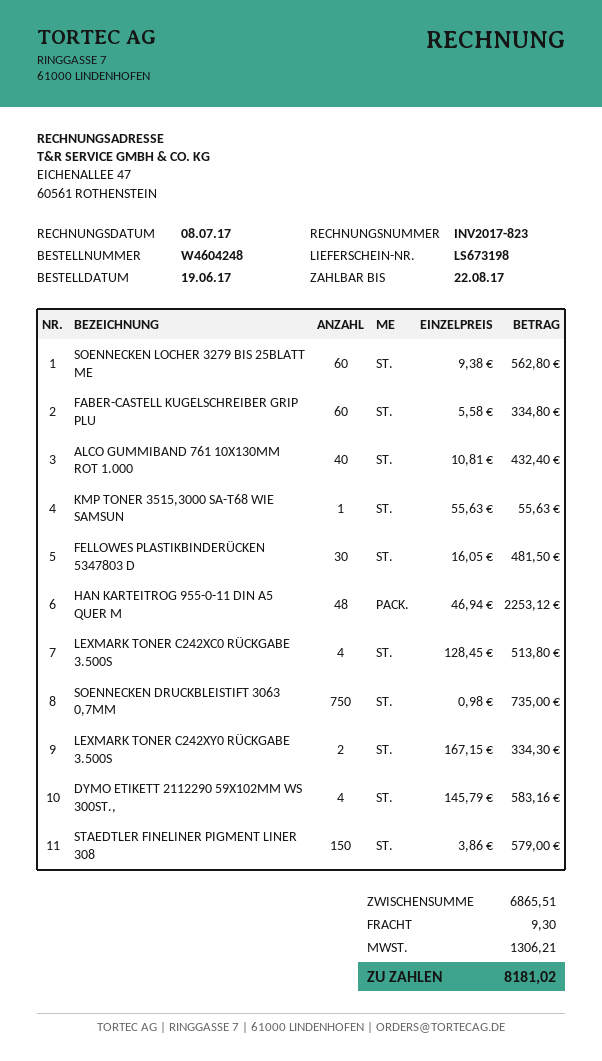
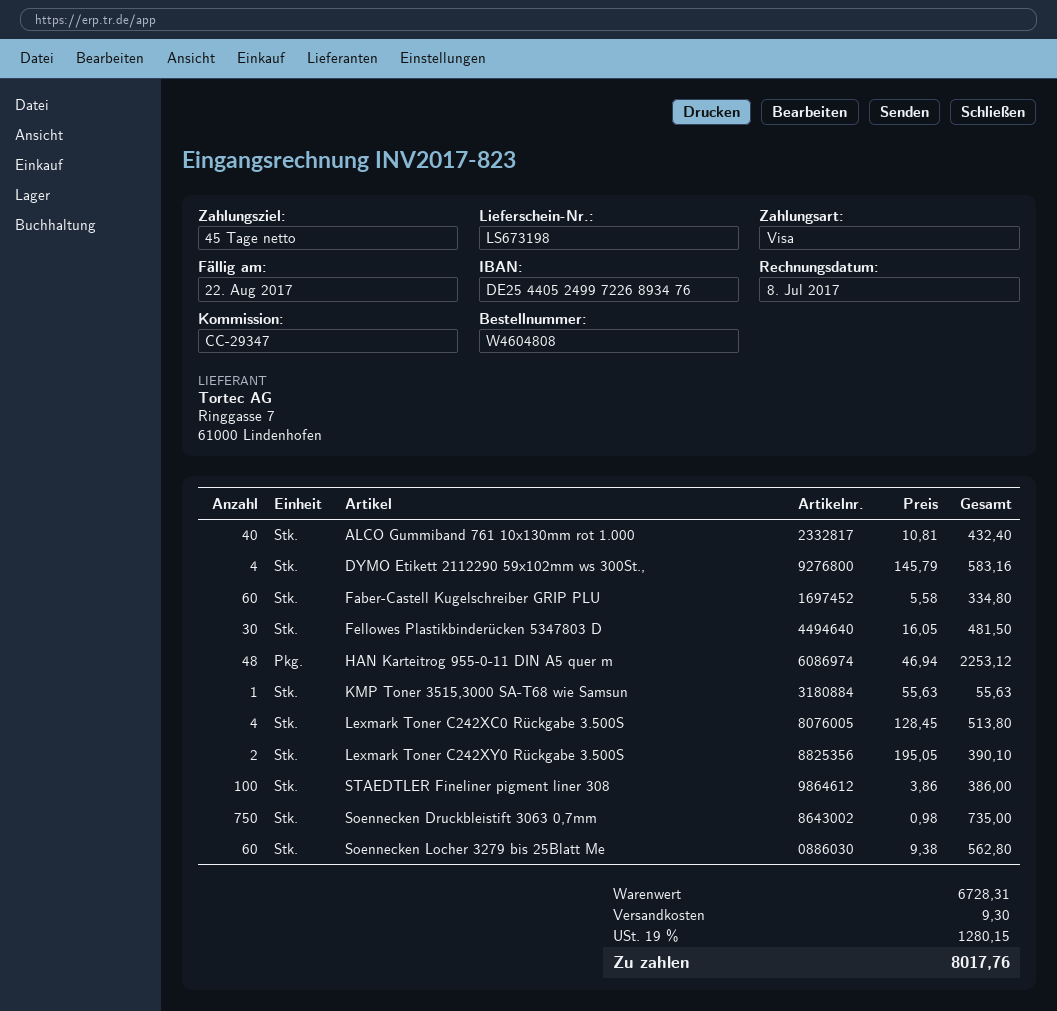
order number: W4604248 -> W4604808
LEXMARK TONER C242XY0 RÜCKGABE 3.500S: 2 x 167.15 = 334.30 -> 2 x 195.05 = 390.10
STAEDTLER FINELINER PIGMENT LINER 308: 150 x 3.86 = 579.00 -> 100 x 3.86 = 386.00
subtotal: 6865.51 -> 6728.31
tax: 1306.21 -> 1280.15
total: 8181.02 -> 8017.76

